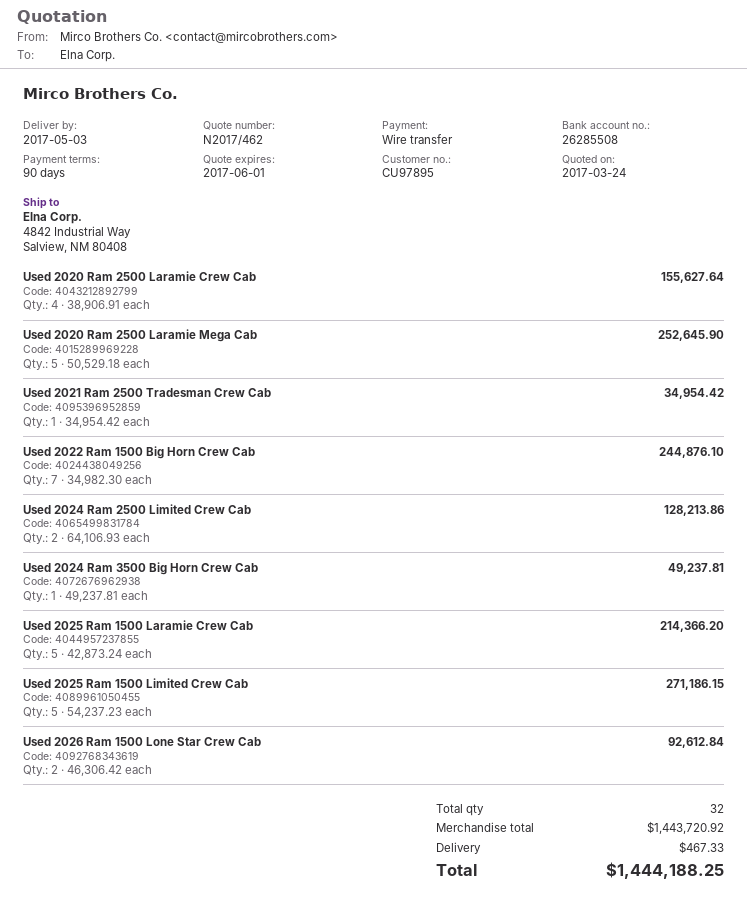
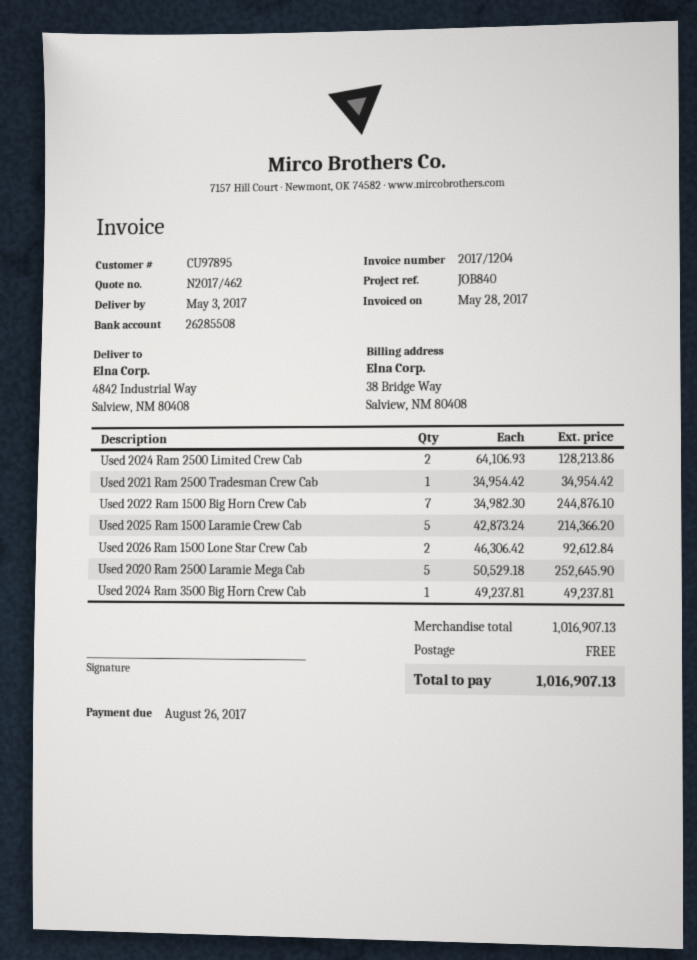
Used 2020 Ram 2500 Laramie Crew Cab: 4 x 38906.91 = 155627.64 -> none
Used 2025 Ram 1500 Limited Crew Cab: 5 x 54237.23 = 271186.15 -> none
subtotal: 1443720.92 -> 1016907.13
shipping: 467.33 -> 0.00
total: 1444188.25 -> 1016907.13

